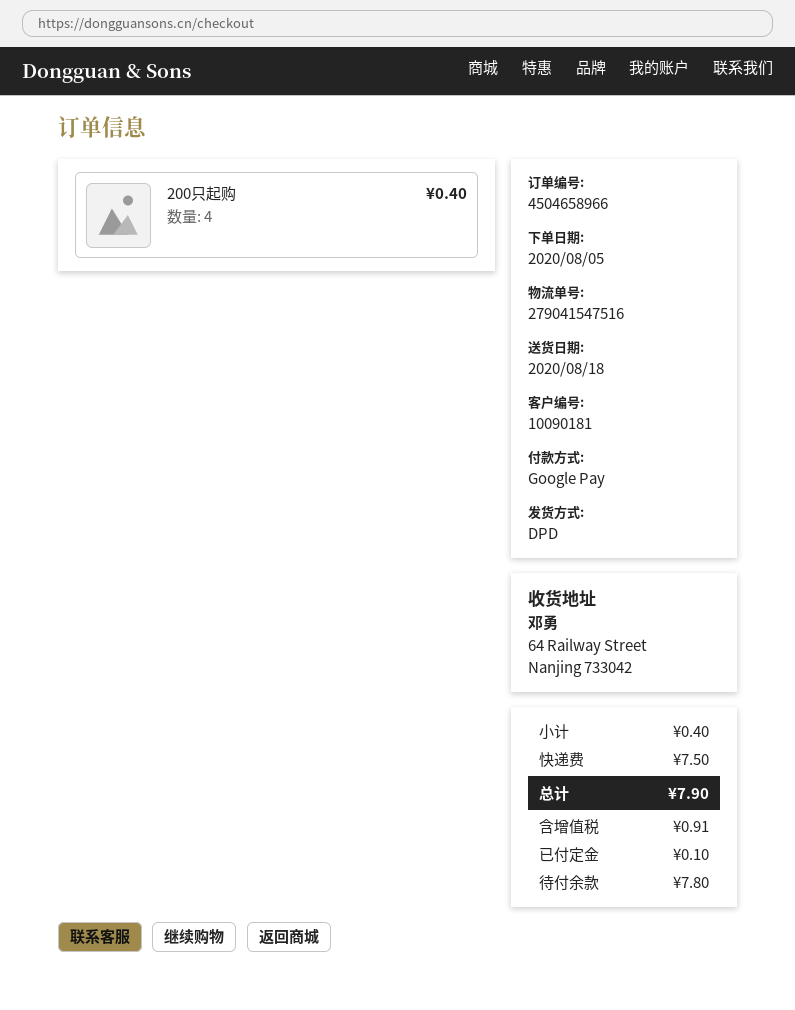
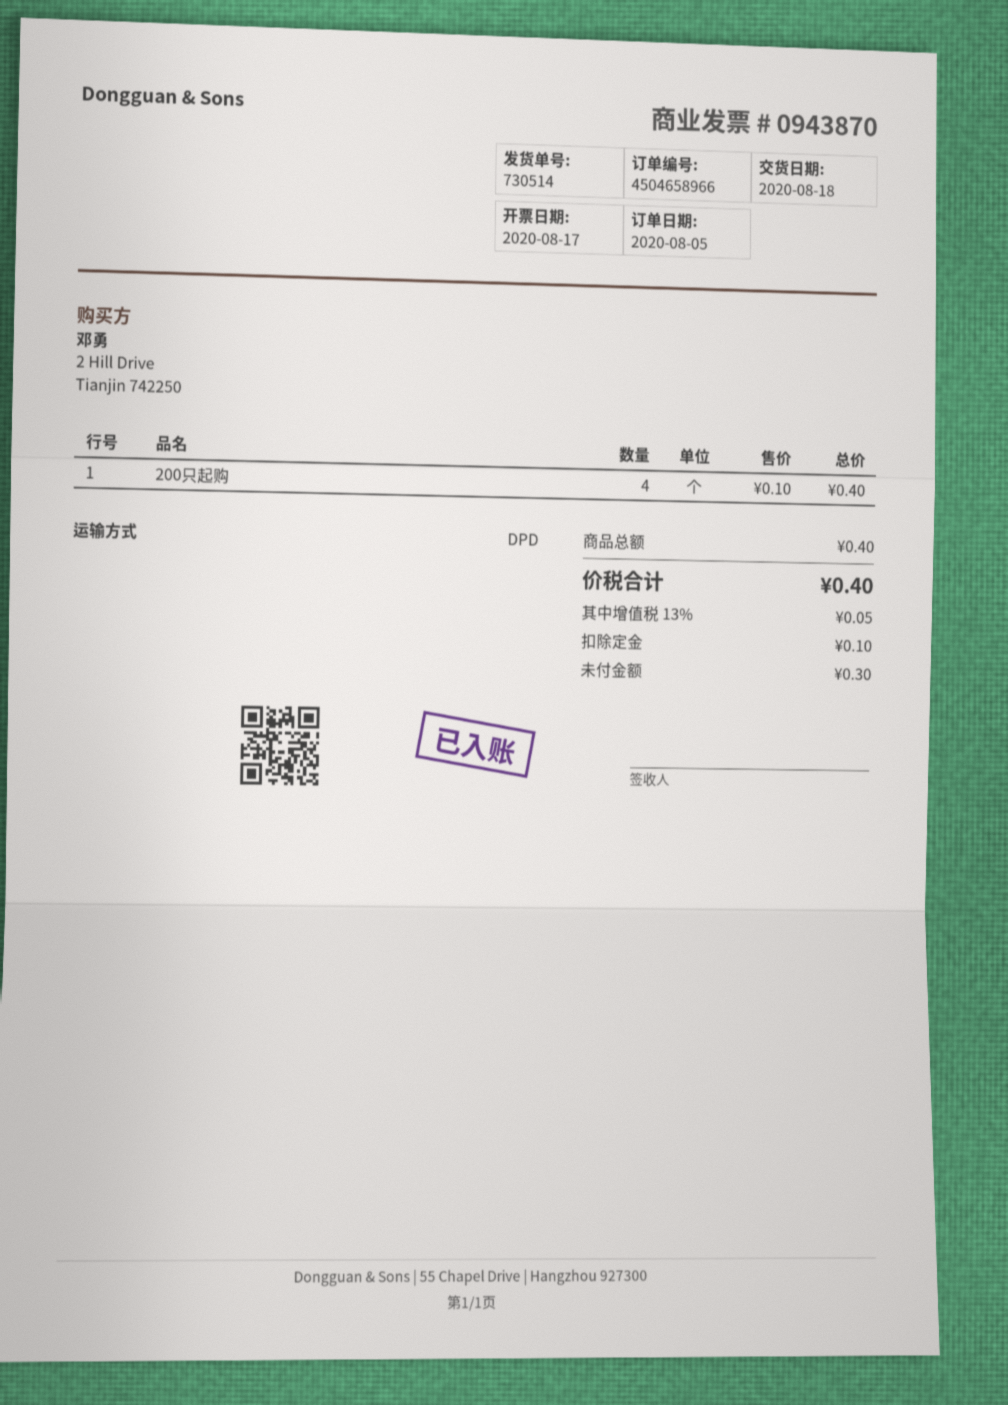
shipping: 7.50 -> none
tax: 0.91 -> 0.05
total: 7.90 -> 0.40
balance: 7.80 -> 0.30

